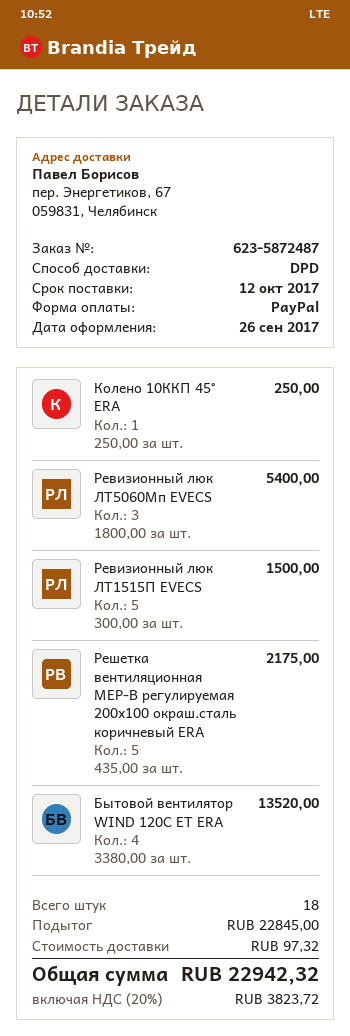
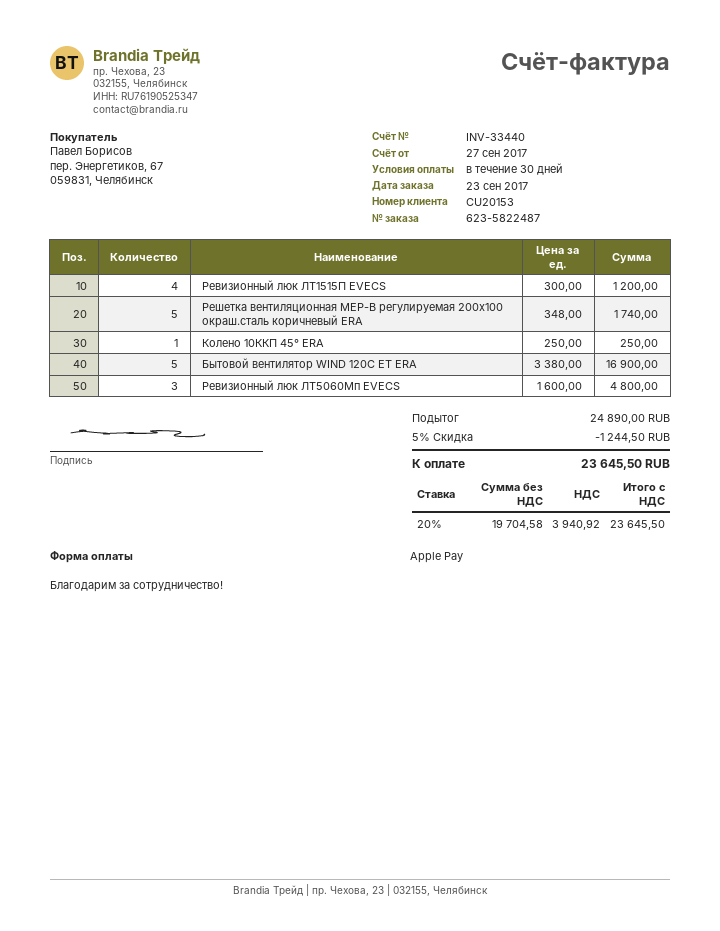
order number: 623-5872487 -> 623-5822487
order date: 2017-09-26 -> 2017-09-23
payment method: PayPal -> Apple Pay
Ревизионный люк ЛТ5060Мп EVECS: 3 x 1800.00 = 5400.00 -> 3 x 1600.00 = 4800.00
Ревизионный люк ЛТ1515П EVECS: 5 x 300.00 = 1500.00 -> 4 x 300.00 = 1200.00
Решетка вентиляционная МЕР-В регулируемая 200х100 окраш.сталь коричневый ERA: 5 x 435.00 = 2175.00 -> 5 x 348.00 = 1740.00
Бытовой вентилятор WIND 120C ET ERA: 4 x 3380.00 = 13520.00 -> 5 x 3380.00 = 16900.00
subtotal: 22845.00 -> 24890.00
discount: none -> 5% = 1244.50
shipping: 97.32 -> none
tax: 20% = 3823.72 -> 20% = 3940.92
total: 22942.32 -> 23645.50

